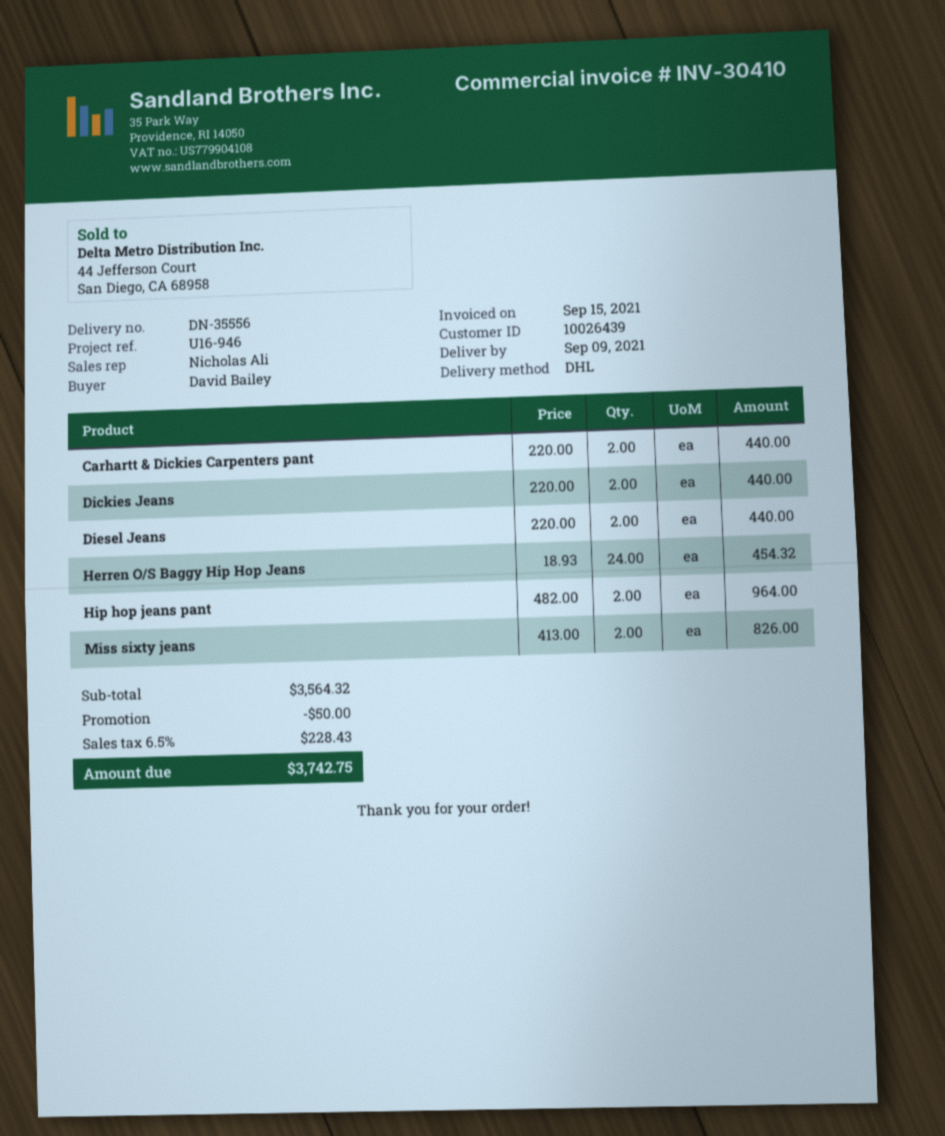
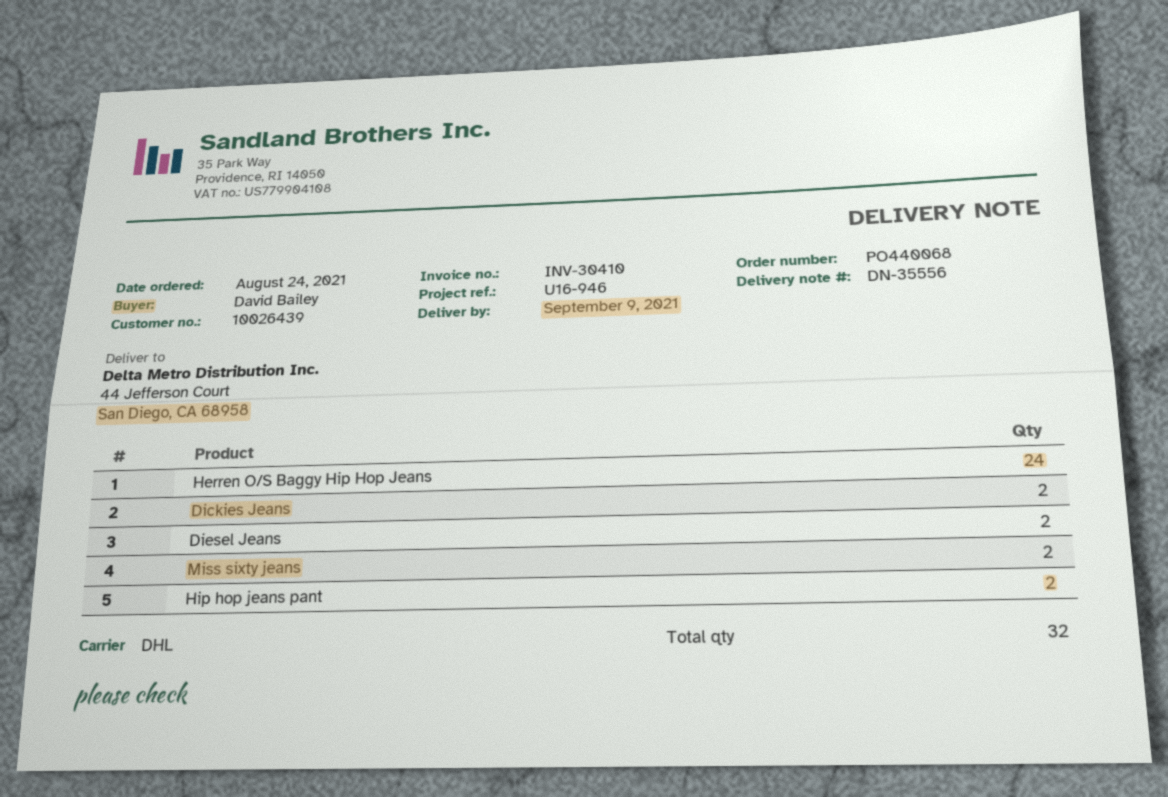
Carhartt & Dickies Carpenters pant: 2 -> none

